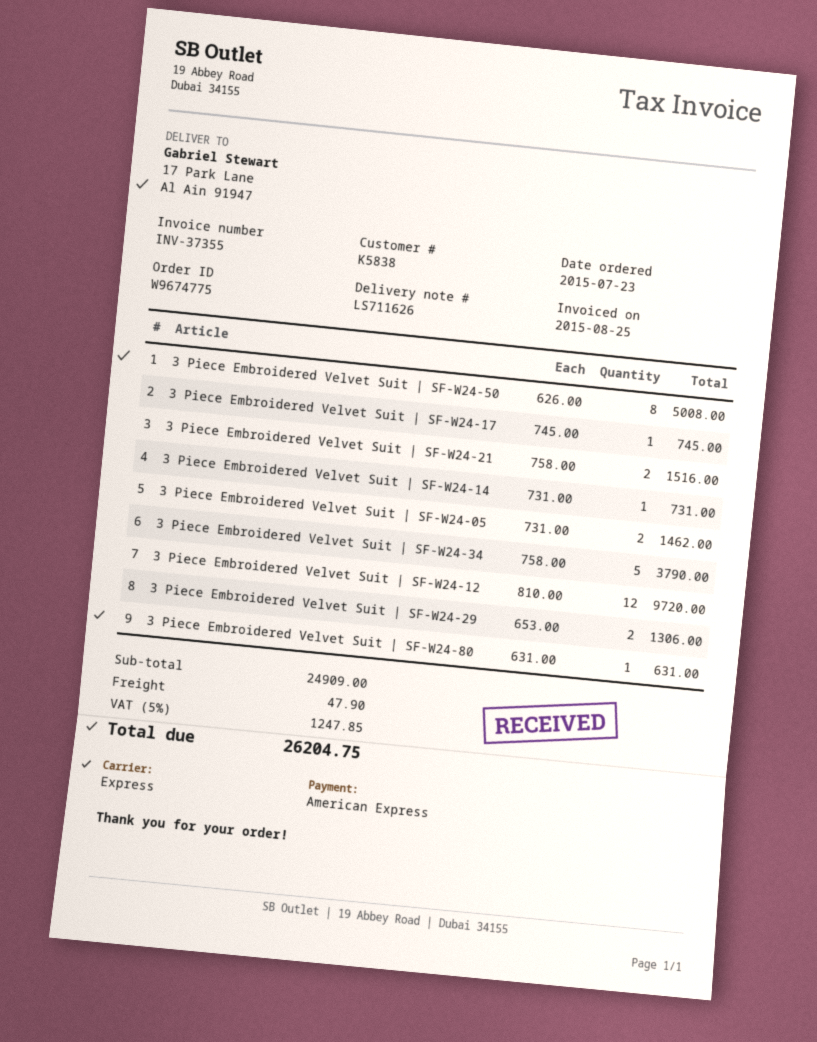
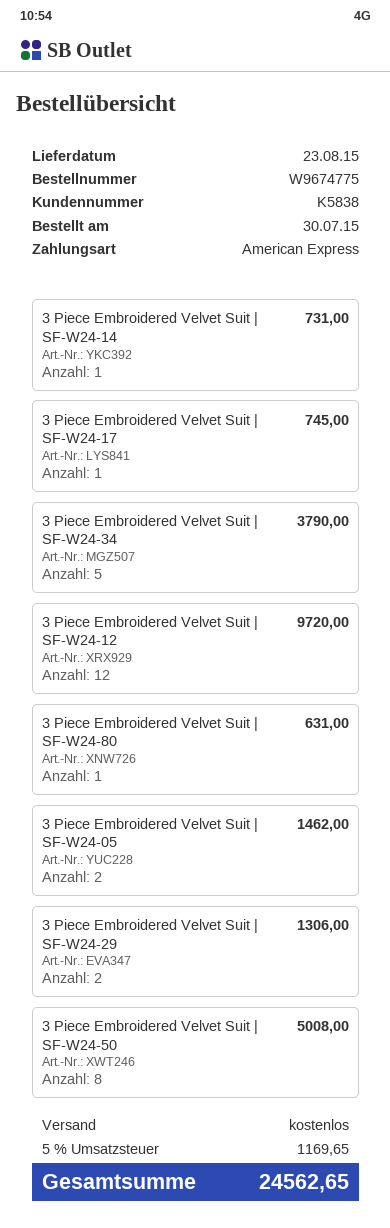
order date: 2015-07-23 -> 2015-07-30
3 Piece Embroidered Velvet Suit | SF-W24-21: 2 for 1516.00 -> none
shipping: 47.90 -> 0.00
tax: 5% = 1247.85 -> 5% = 1169.65
total: 26204.75 -> 24562.65

